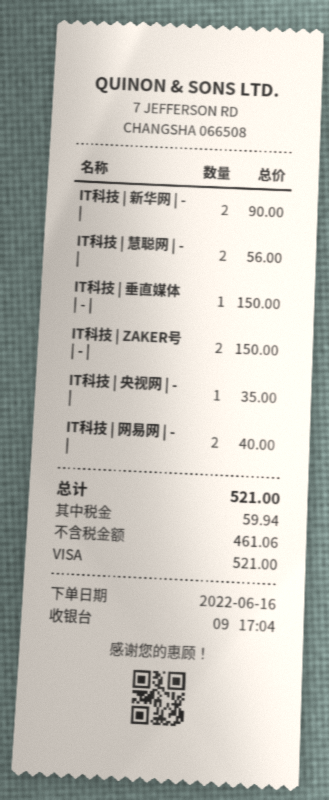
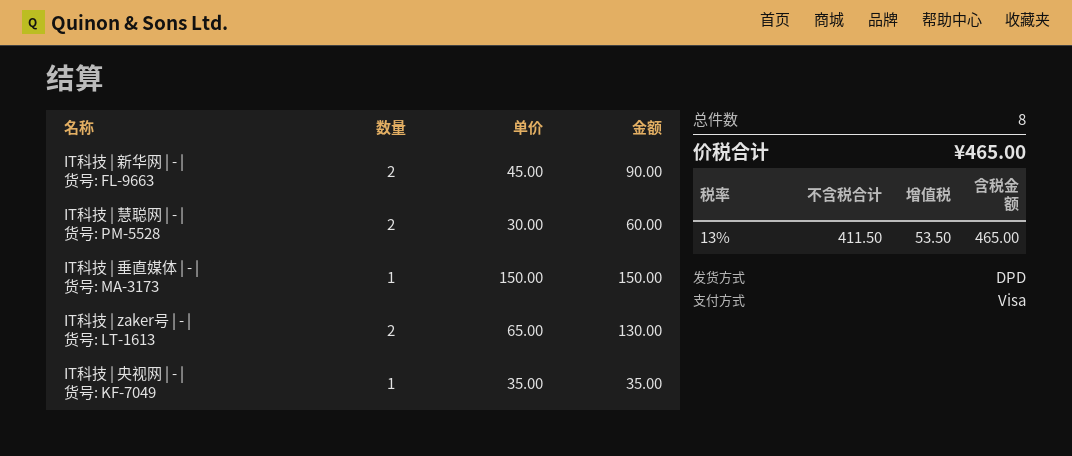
IT科技 | 慧聪网 | - |: 2 for 56.00 -> 2 for 60.00
IT科技 | ZAKER号 | - |: 2 for 150.00 -> 2 for 130.00
IT科技 | 网易网 | - |: 2 for 40.00 -> none
net: 461.06 -> 411.50
tax: 59.94 -> 53.50
total: 521.00 -> 465.00

